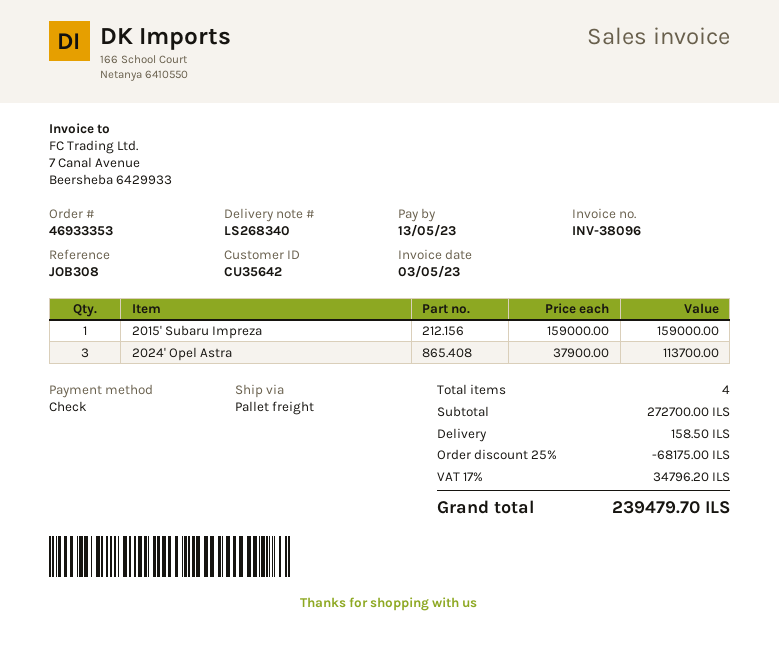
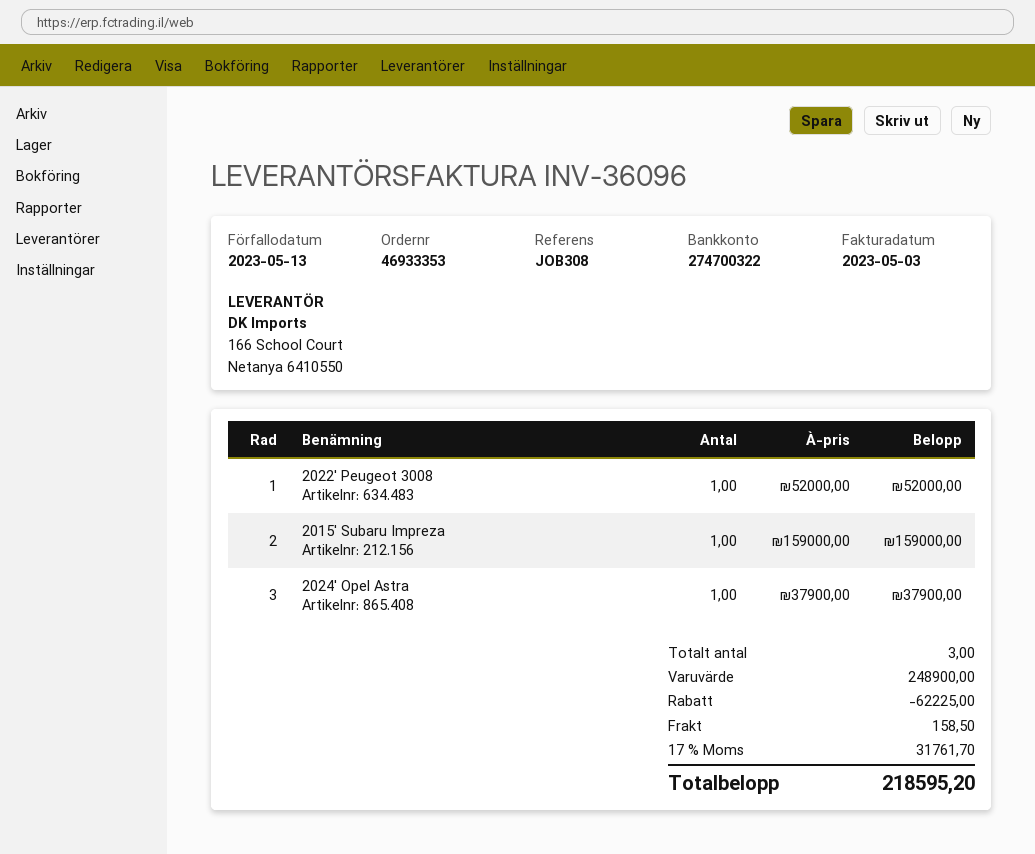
invoice number: INV-38096 -> INV-36096
2024' Opel Astra: 3 x 37900.00 = 113700.00 -> 1 x 37900.00 = 37900.00
2022' Peugeot 3008: none -> 1 x 52000.00 = 52000.00
total quantity: 4 -> 3
subtotal: 272700.00 -> 248900.00
discount: 68175.00 -> 62225.00
tax: 17% = 34796.20 -> 17% = 31761.70
total: 239479.70 -> 218595.20

